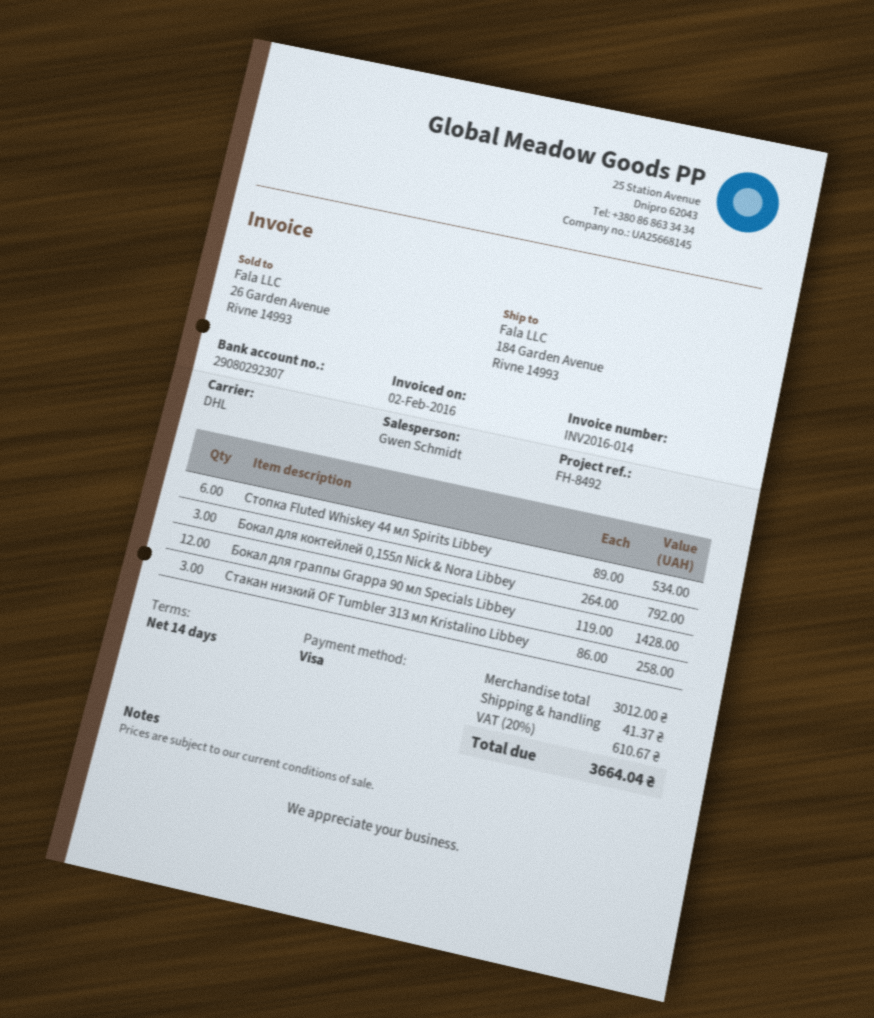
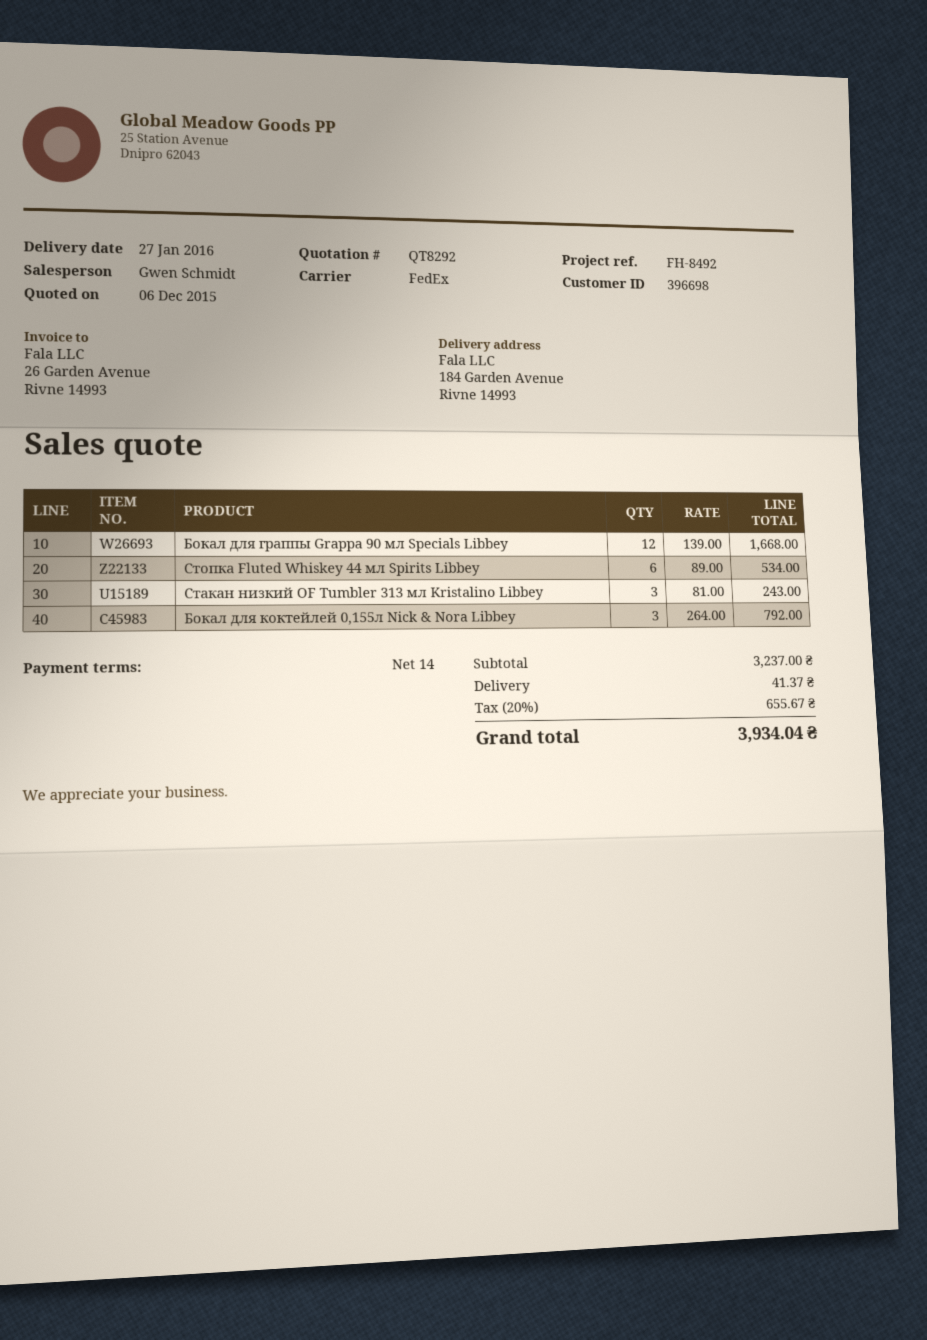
shipping method: DHL -> FedEx
Бокал для граппы Grappa 90 мл Specials Libbey: 12 x 119.00 = 1428.00 -> 12 x 139.00 = 1668.00
Стакан низкий OF Tumbler 313 мл Kristalino Libbey: 3 x 86.00 = 258.00 -> 3 x 81.00 = 243.00
subtotal: 3012.00 -> 3237.00
tax: 20% = 610.67 -> 20% = 655.67
total: 3664.04 -> 3934.04

